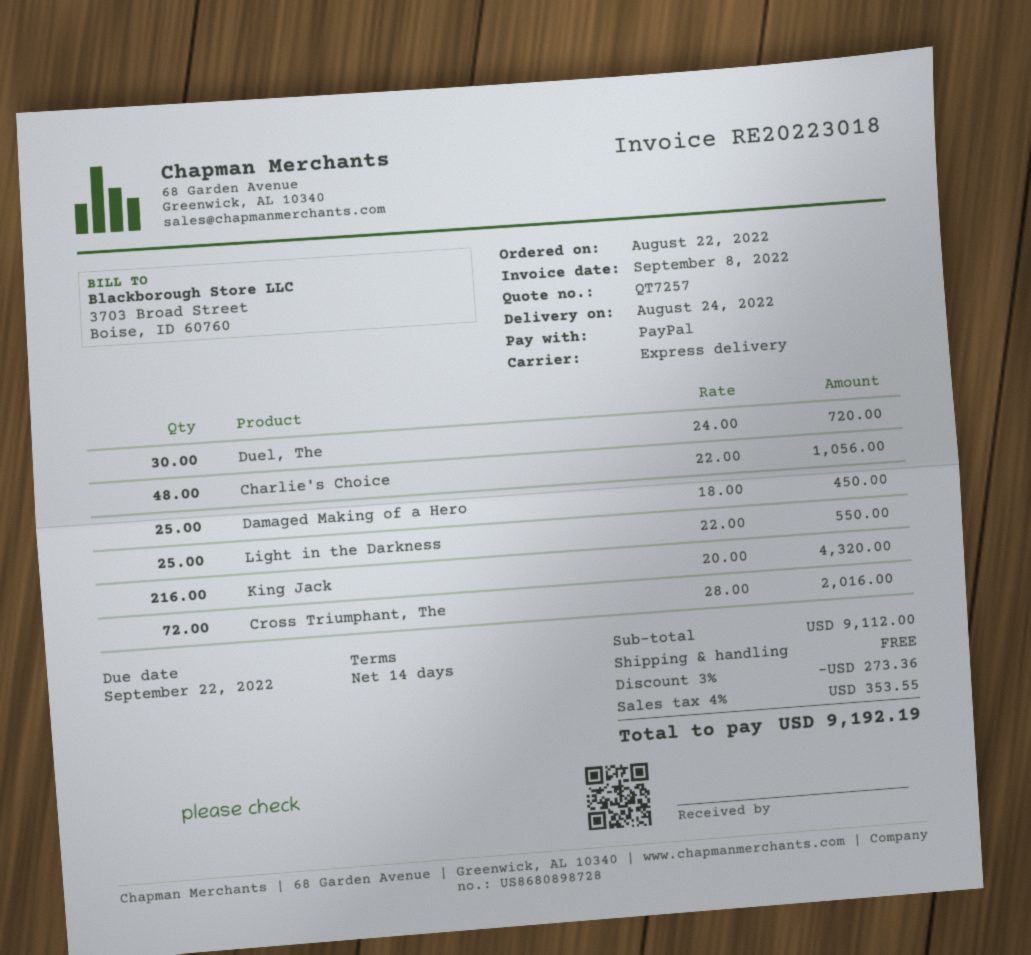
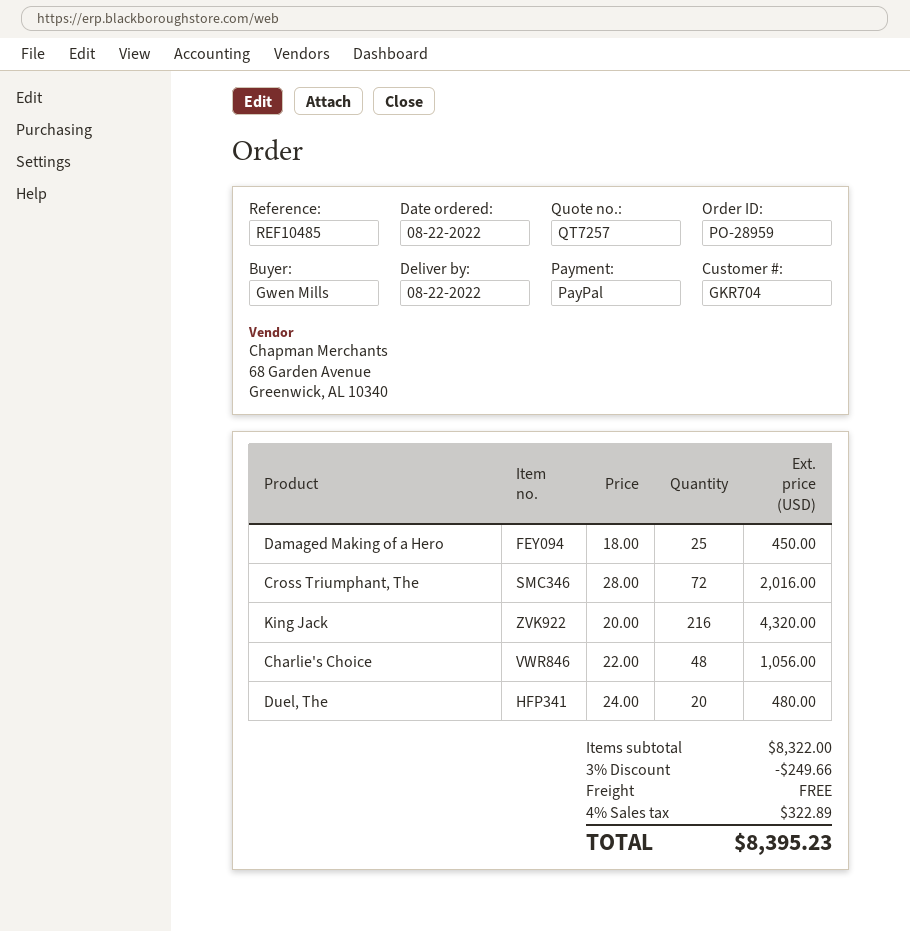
delivery date: 2022-08-24 -> 2022-08-22
Duel, The: 30 x 24.00 = 720.00 -> 20 x 24.00 = 480.00
Light in the Darkness: 25 x 22.00 = 550.00 -> none
subtotal: 9112.00 -> 8322.00
discount: 3% = 273.36 -> 3% = 249.66
tax: 4% = 353.55 -> 4% = 322.89
total: 9192.19 -> 8395.23

